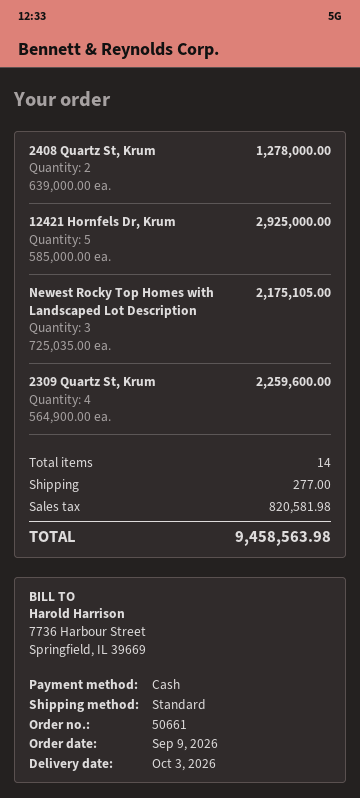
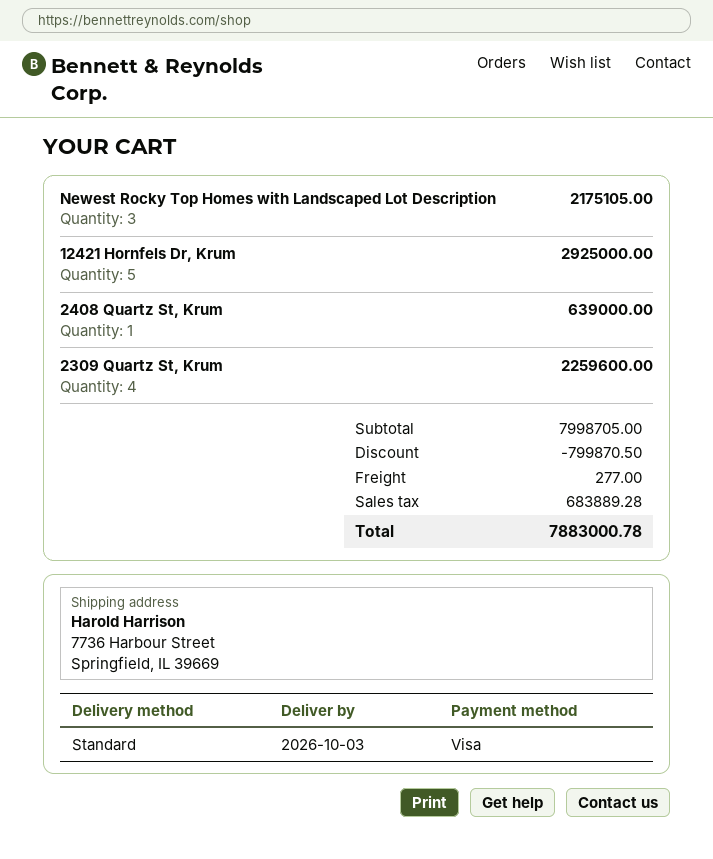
payment method: cash -> Visa
2408 Quartz St, Krum: 2 for 1278000.00 -> 1 for 639000.00
discount: none -> 799870.50
tax: 820581.98 -> 683889.28
total: 9458563.98 -> 7883000.78

